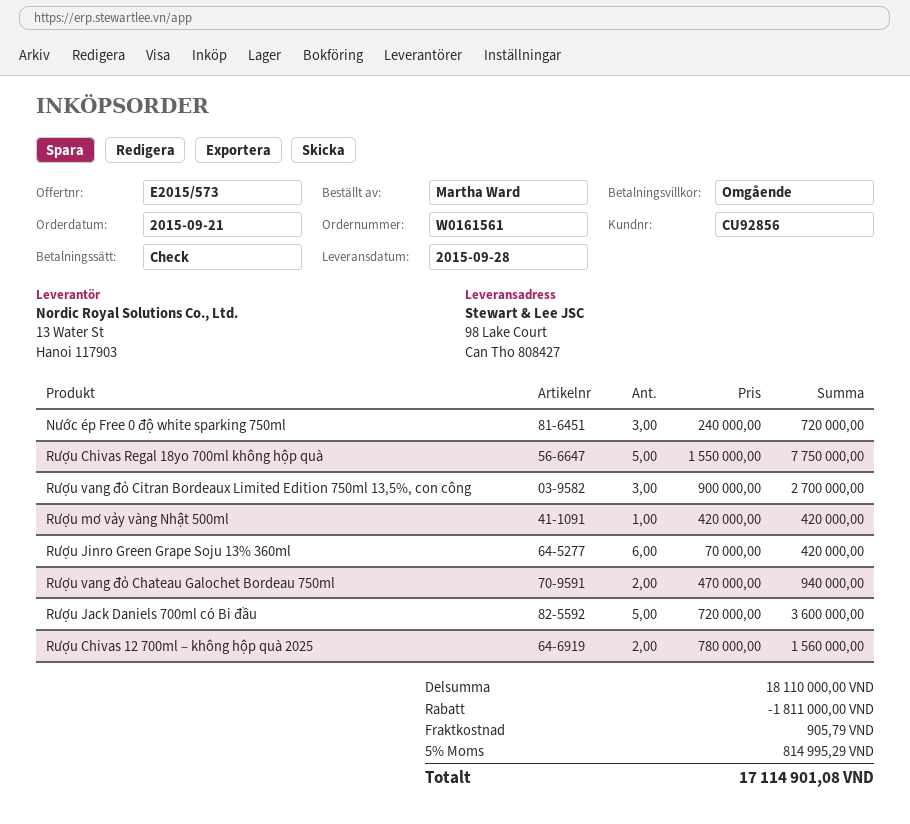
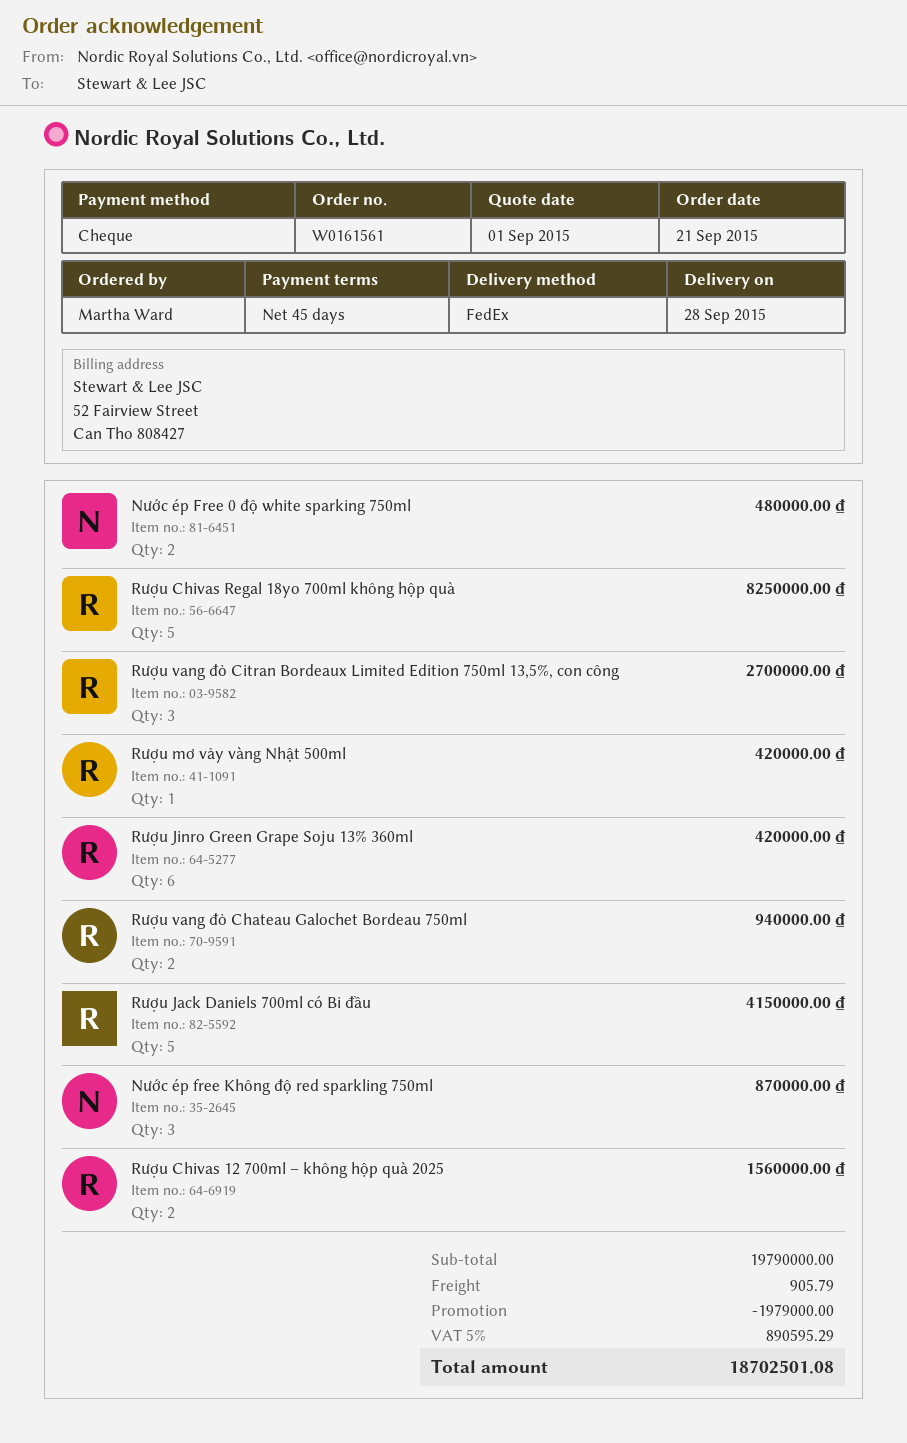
payment terms: on receipt -> 45 days
Nước ép Free 0 độ white sparking 750ml: 3 for 720000.00 -> 2 for 480000.00
Rượu Chivas Regal 18yo 700ml không hộp quà: 5 for 7750000.00 -> 5 for 8250000.00
Rượu Jack Daniels 700ml có Bi đầu: 5 for 3600000.00 -> 5 for 4150000.00
Nước ép free Không độ red sparkling 750ml: none -> 3 for 870000.00
subtotal: 18110000.00 -> 19790000.00
discount: 1811000.00 -> 1979000.00
tax: 5% = 814995.29 -> 5% = 890595.29
total: 17114901.08 -> 18702501.08

